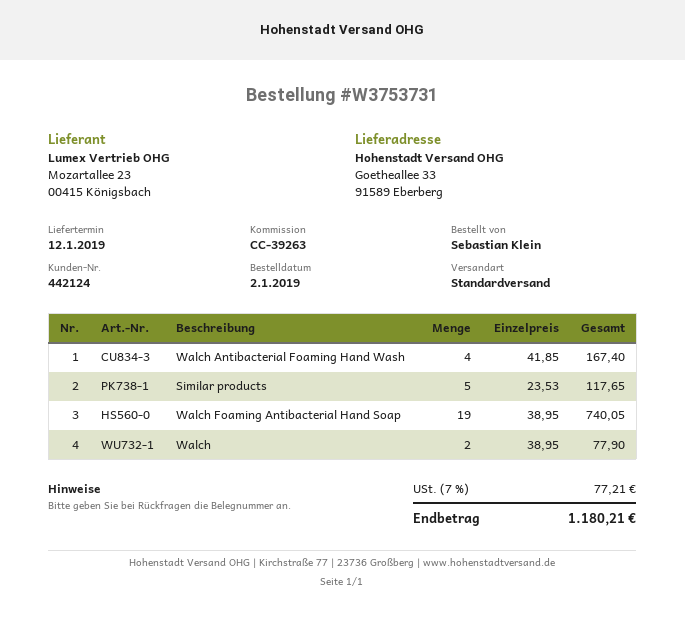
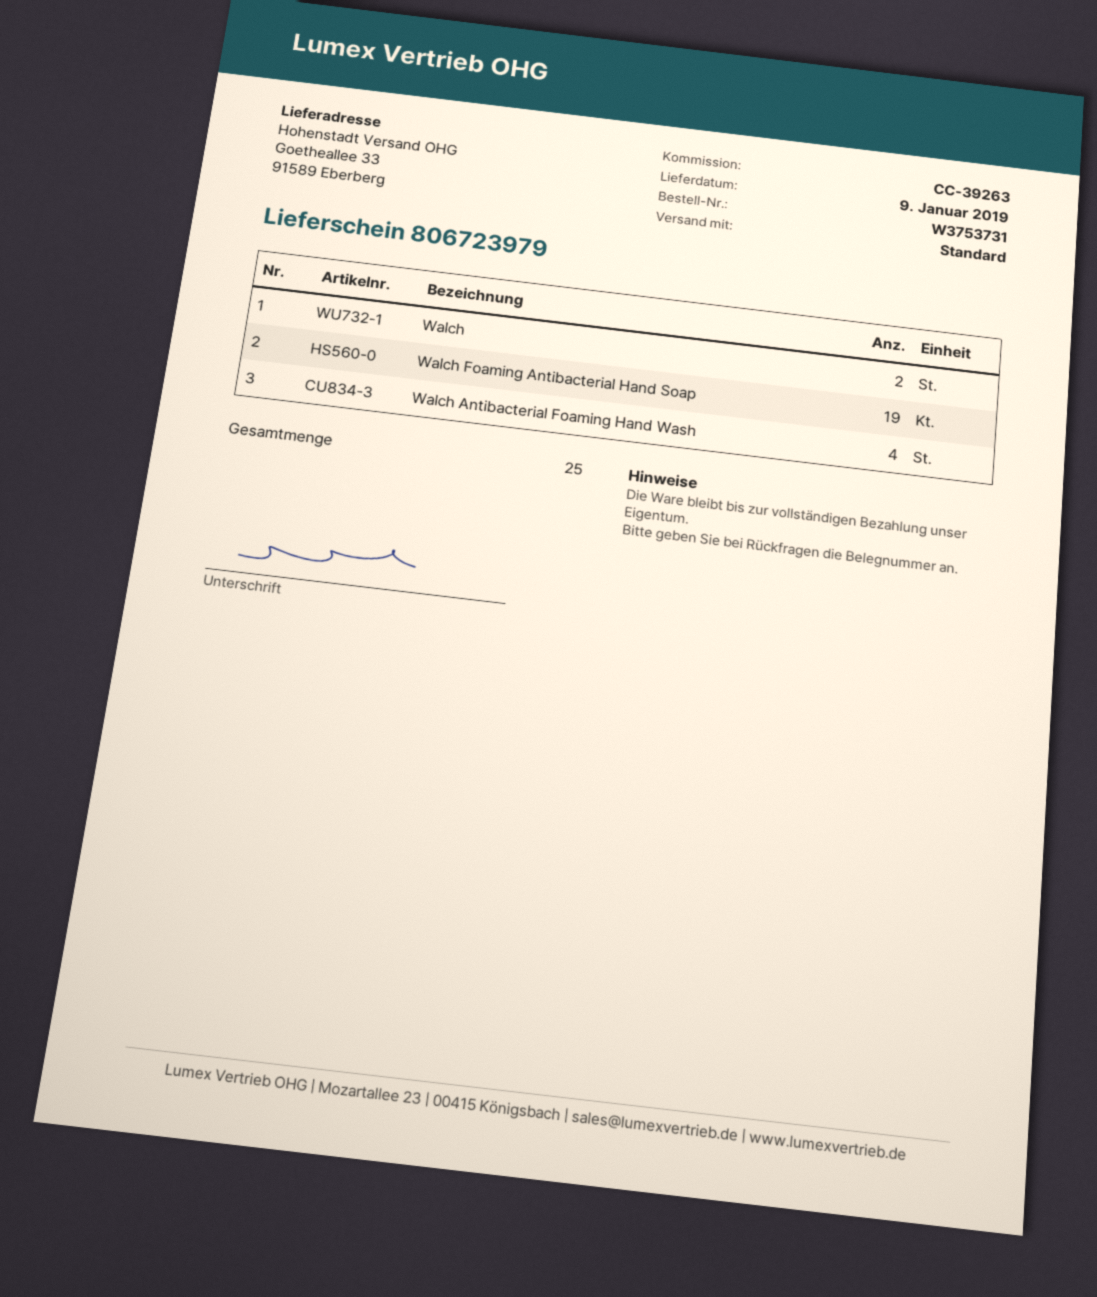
delivery date: 2019-01-12 -> 2019-01-09
Similar products: 5 -> none

